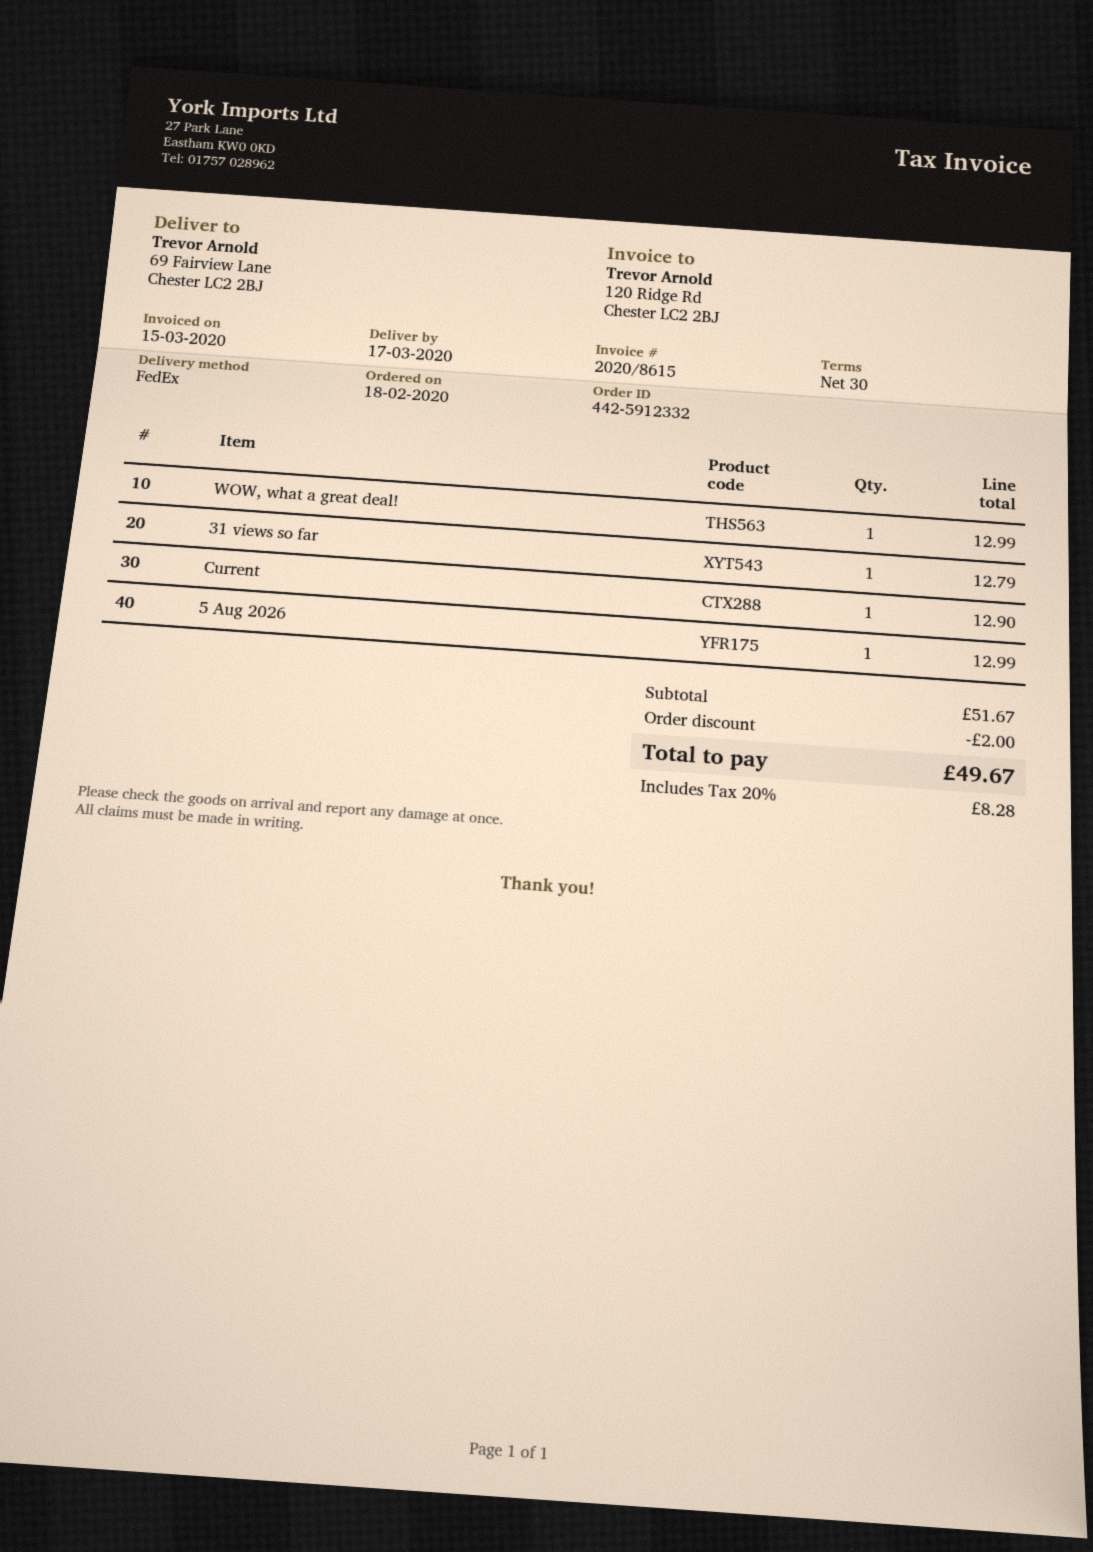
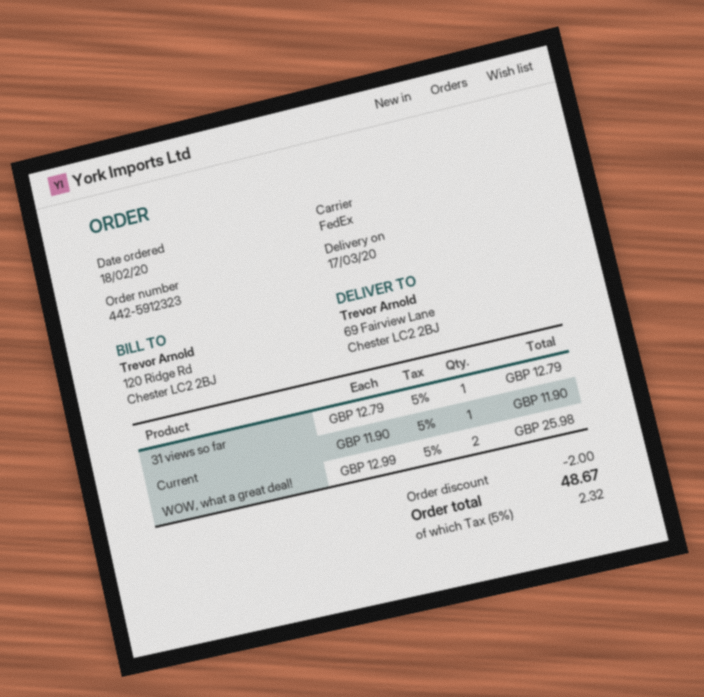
order number: 442-5912332 -> 442-5912323
WOW, what a great deal!: 1 for 12.99 -> 2 for 25.98
Current: 1 for 12.90 -> 1 for 11.90
5 Aug 2026: 1 for 12.99 -> none
tax: 20% = 8.28 -> 5% = 2.32
total: 49.67 -> 48.67

